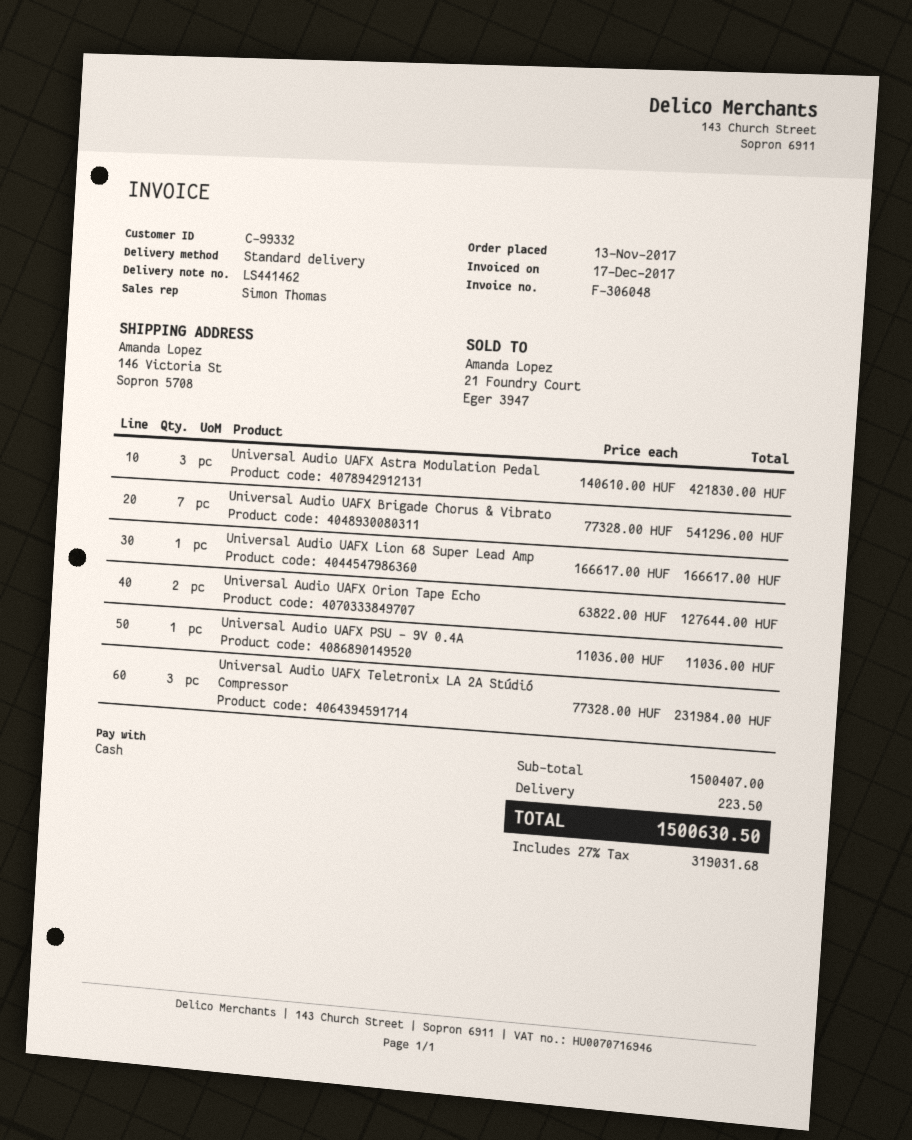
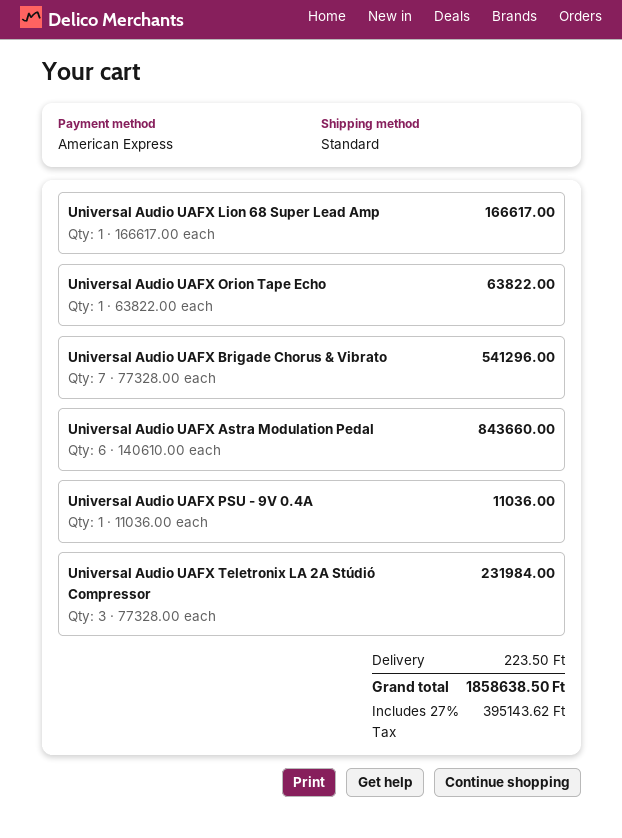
payment method: cash -> American Express
Universal Audio UAFX Astra Modulation Pedal: 3 x 140610.00 = 421830.00 -> 6 x 140610.00 = 843660.00
Universal Audio UAFX Orion Tape Echo: 2 x 63822.00 = 127644.00 -> 1 x 63822.00 = 63822.00
tax: 27% = 319031.68 -> 27% = 395143.62
total: 1500630.50 -> 1858638.50

